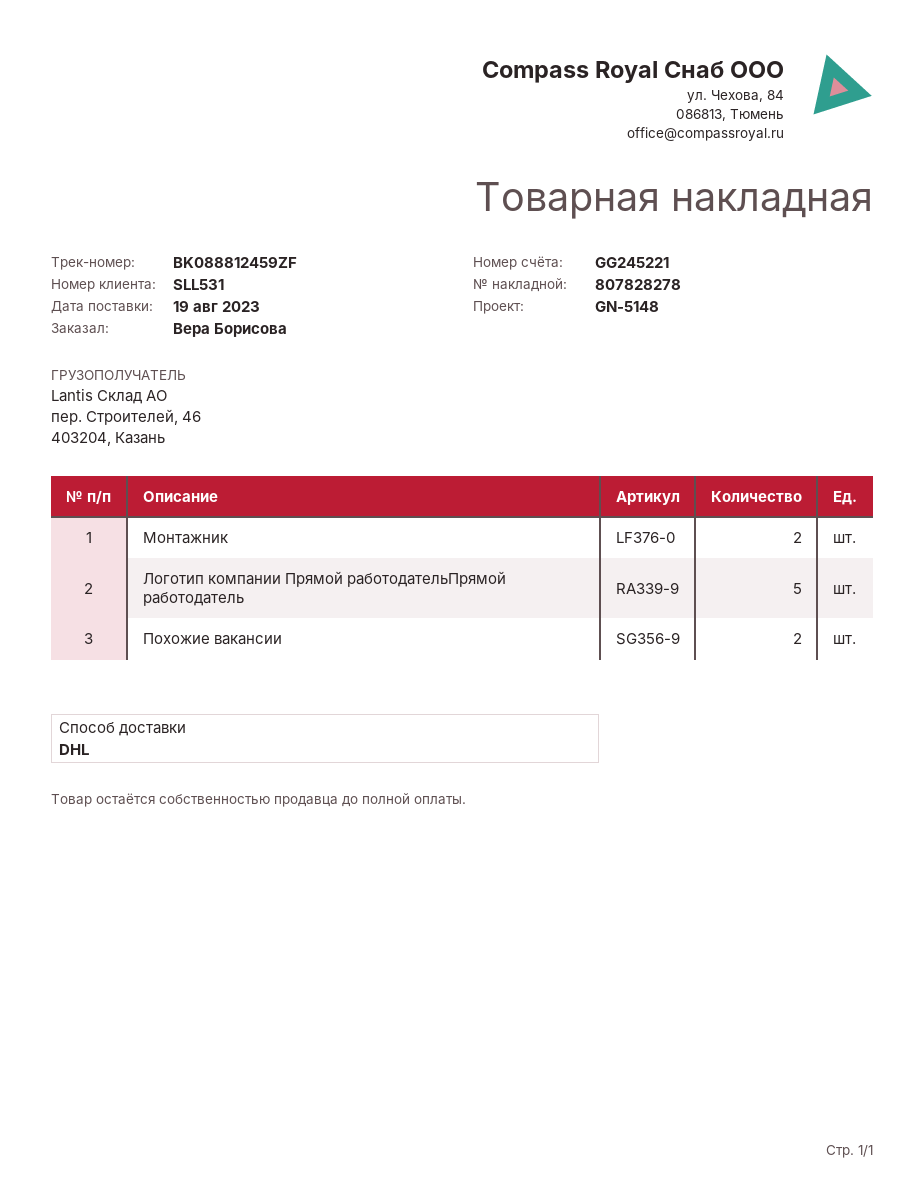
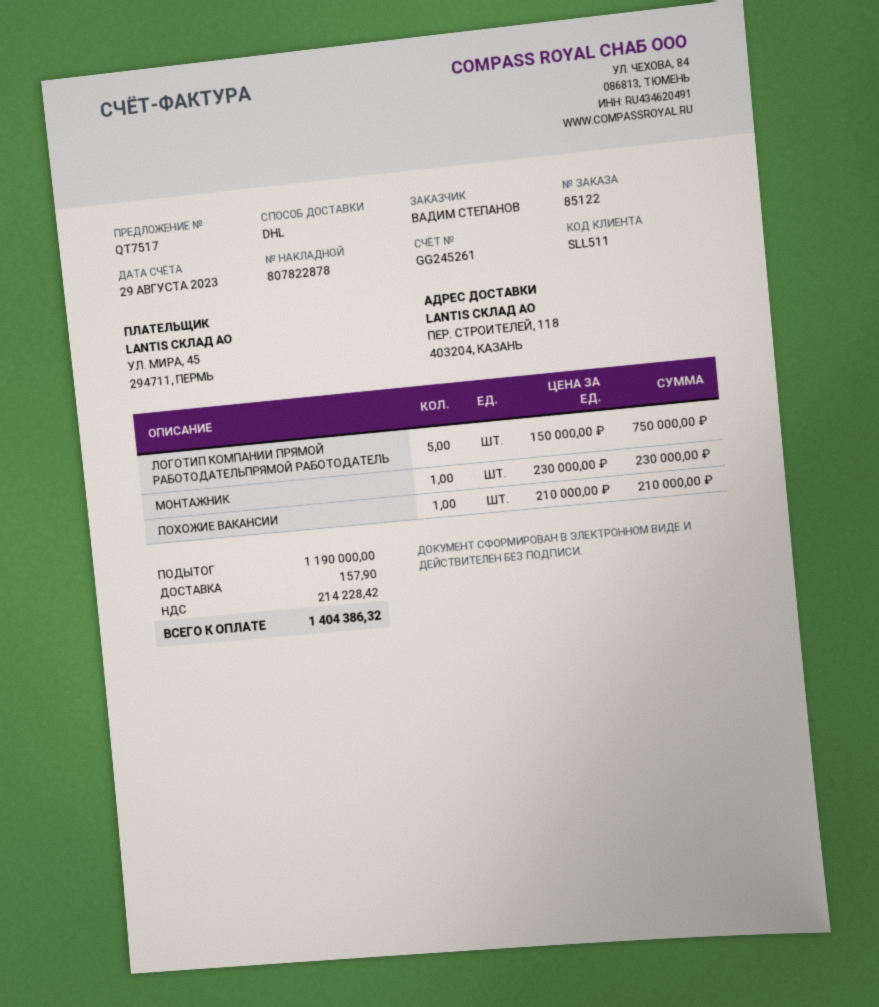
delivery note number: 807828278 -> 807822878
invoice number: GG245221 -> GG245261
customer number: SLL531 -> SLL511
ordered by: Вера Борисова -> ВАДИМ СТЕПАНОВ
ship to: пер. Строителей, 46, 403204, Казань -> ПЕР. СТРОИТЕЛЕЙ, 118, 403204, КАЗАНЬ
Монтажник: 2 -> 1
Похожие вакансии: 2 -> 1

